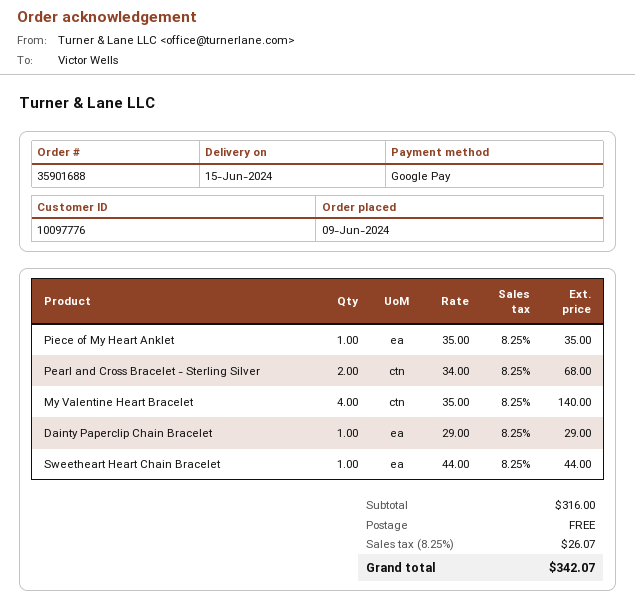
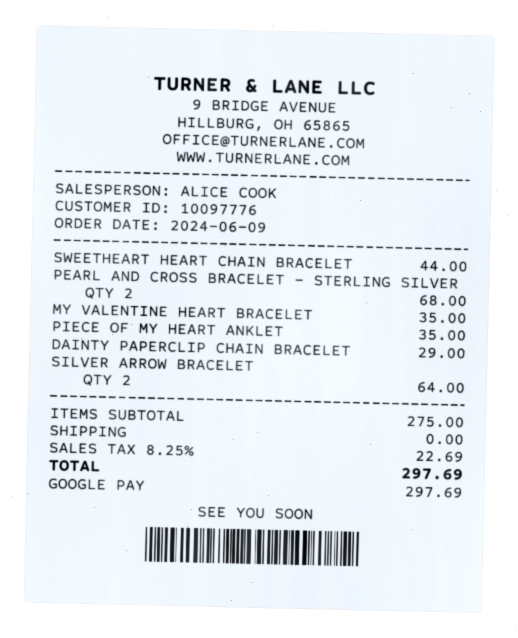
My Valentine Heart Bracelet: 4 for 140.00 -> 1 for 35.00
SILVER ARROW BRACELET: none -> 2 for 64.00
subtotal: 316.00 -> 275.00
tax: 8.25% = 26.07 -> 8.25% = 22.69
total: 342.07 -> 297.69

